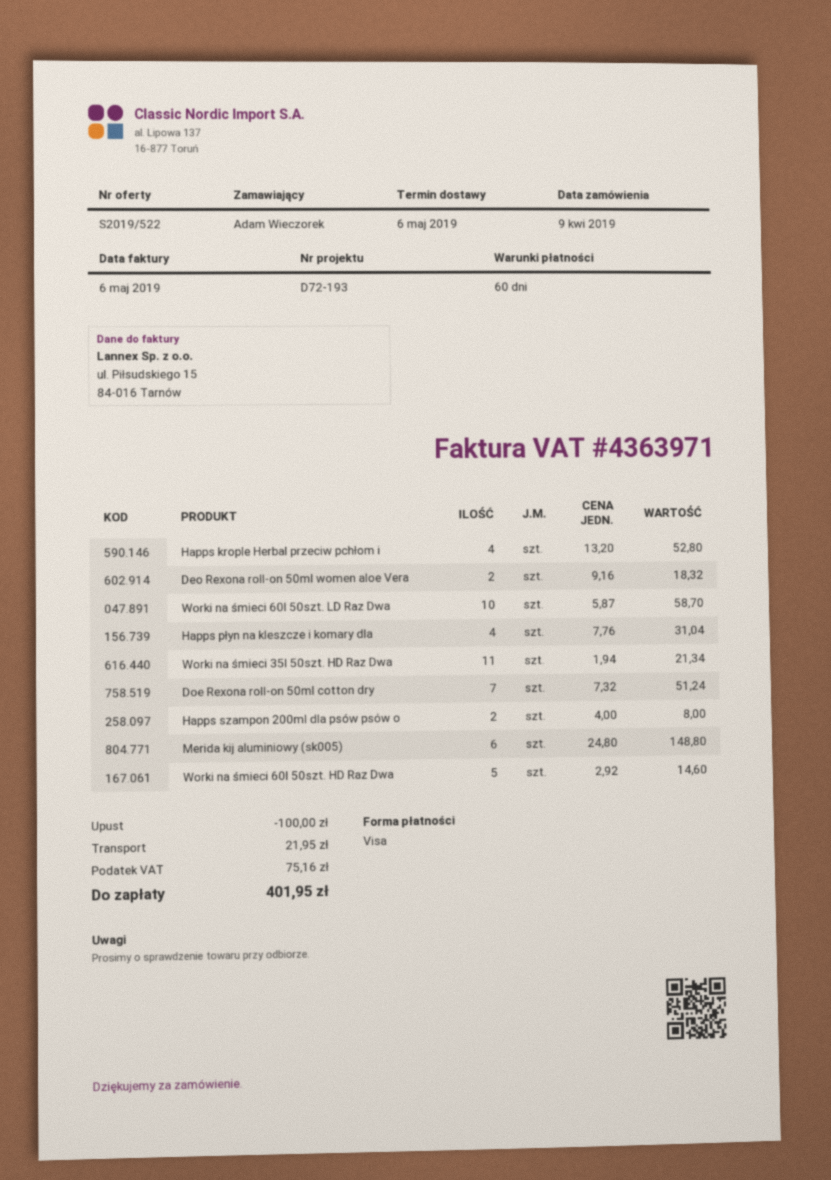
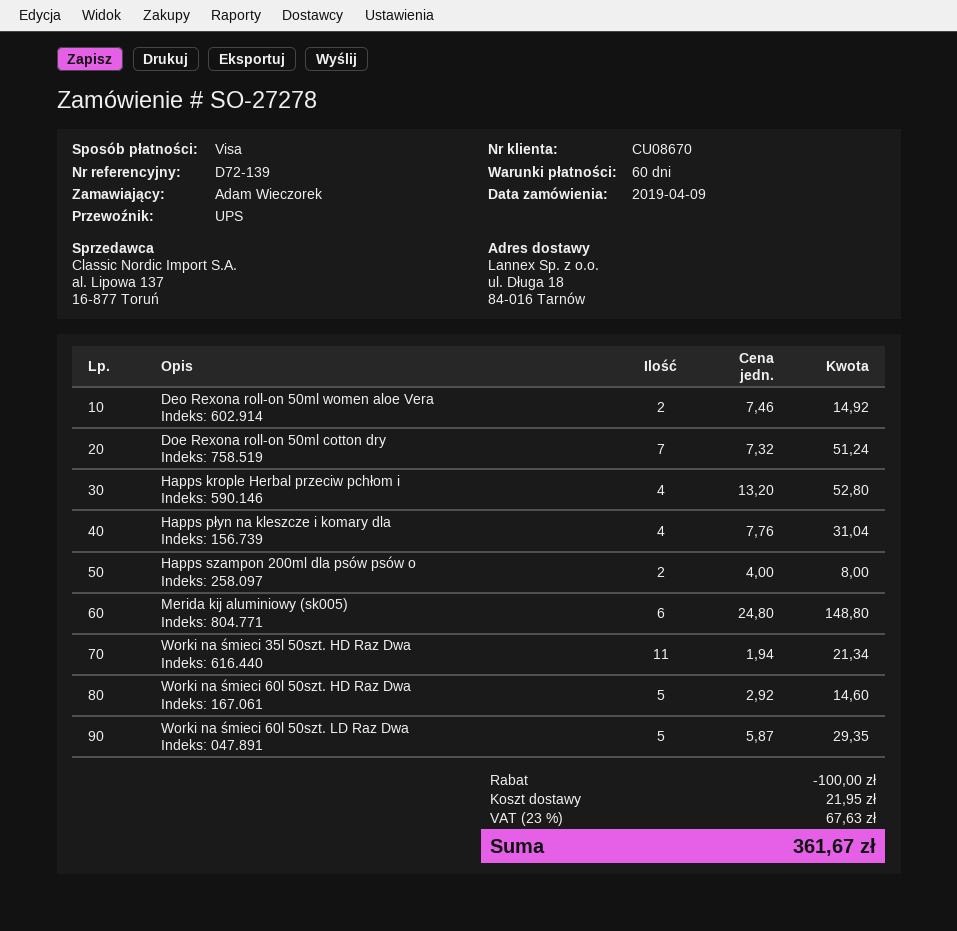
reference: D72-193 -> D72-139
Deo Rexona roll-on 50ml women aloe Vera: 2 x 9.16 = 18.32 -> 2 x 7.46 = 14.92
Worki na śmieci 60l 50szt. LD Raz Dwa: 10 x 5.87 = 58.70 -> 5 x 5.87 = 29.35
tax: 75.16 -> 67.63
total: 401.95 -> 361.67

